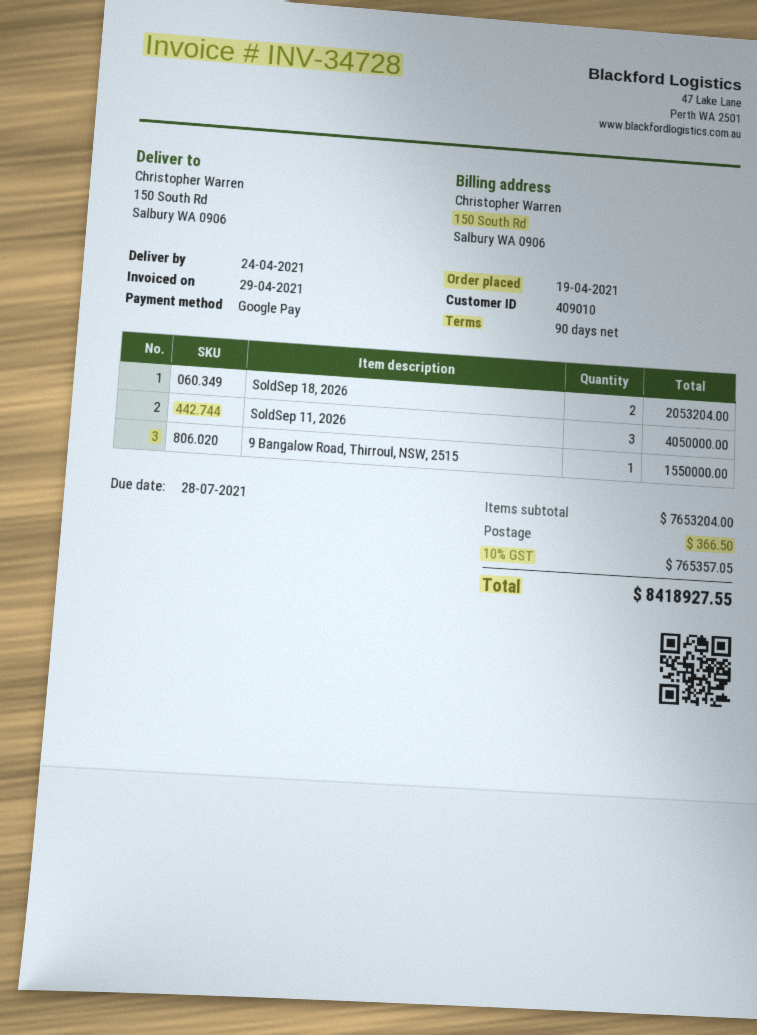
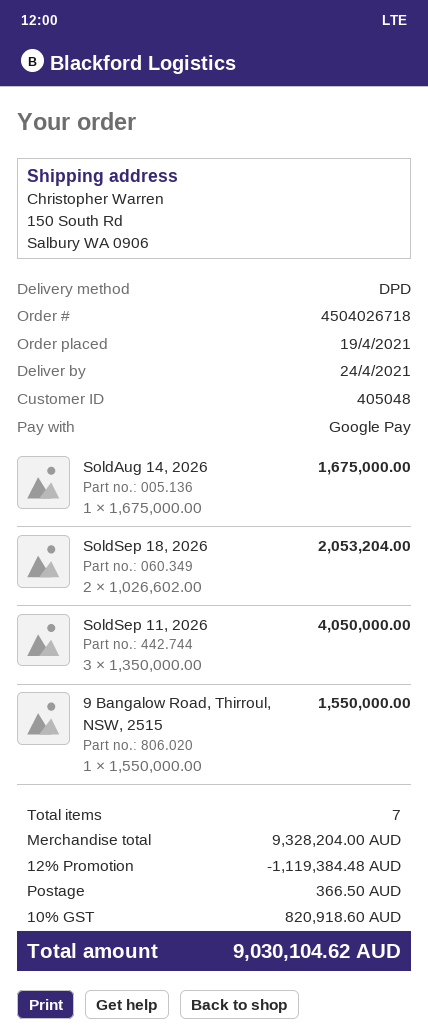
customer number: 409010 -> 405048
SoldAug 14, 2026: none -> 1 for 1675000.00
subtotal: 7653204.00 -> 9328204.00
discount: none -> 12% = 1119384.48
tax: 10% = 765357.05 -> 10% = 820918.60
total: 8418927.55 -> 9030104.62

